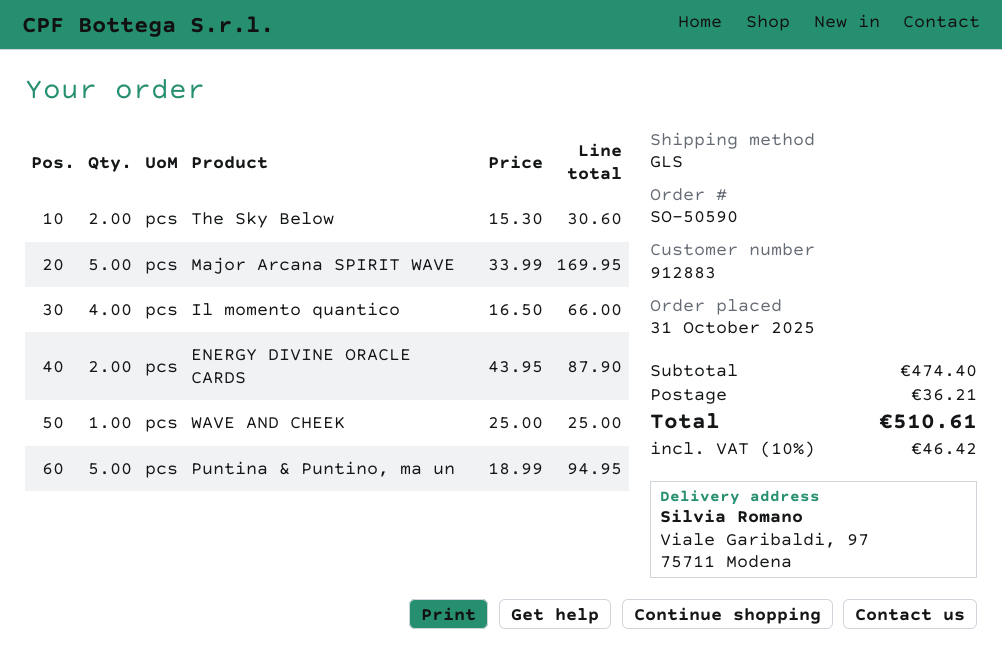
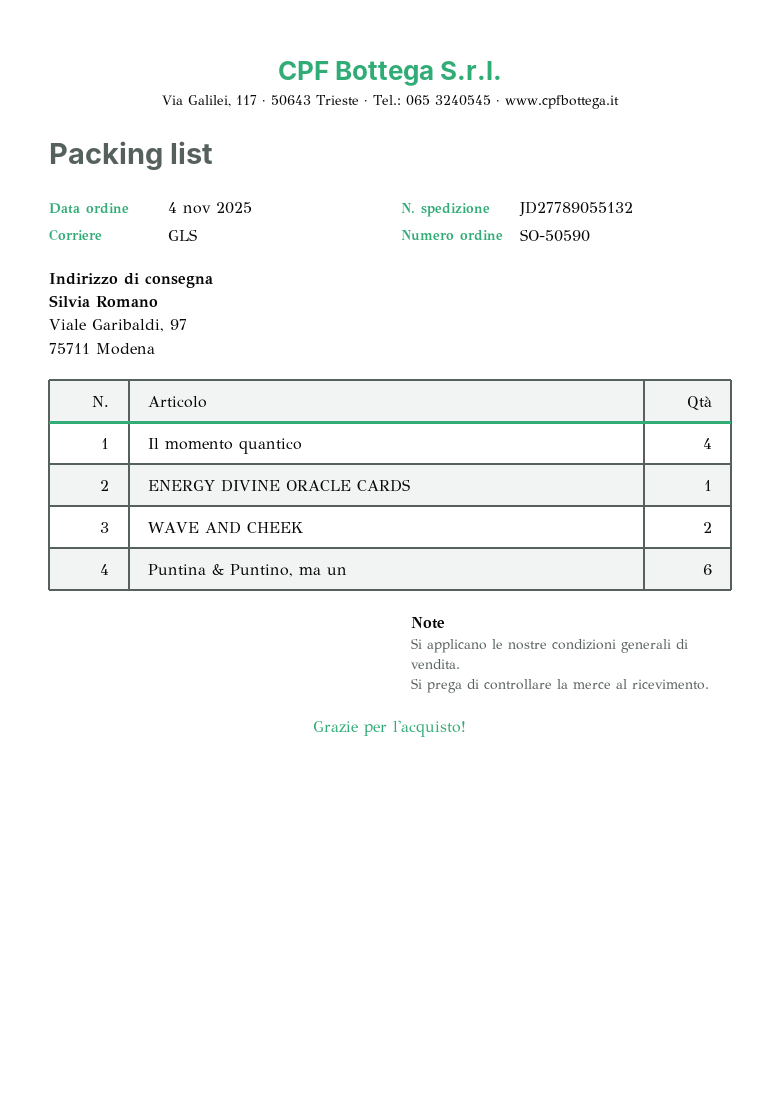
order date: 2025-10-31 -> 2025-11-04
The Sky Below: 2 -> none
Major Arcana SPIRIT WAVE: 5 -> none
ENERGY DIVINE ORACLE CARDS: 2 -> 1
WAVE AND CHEEK: 1 -> 2
Puntina & Puntino, ma un: 5 -> 6

